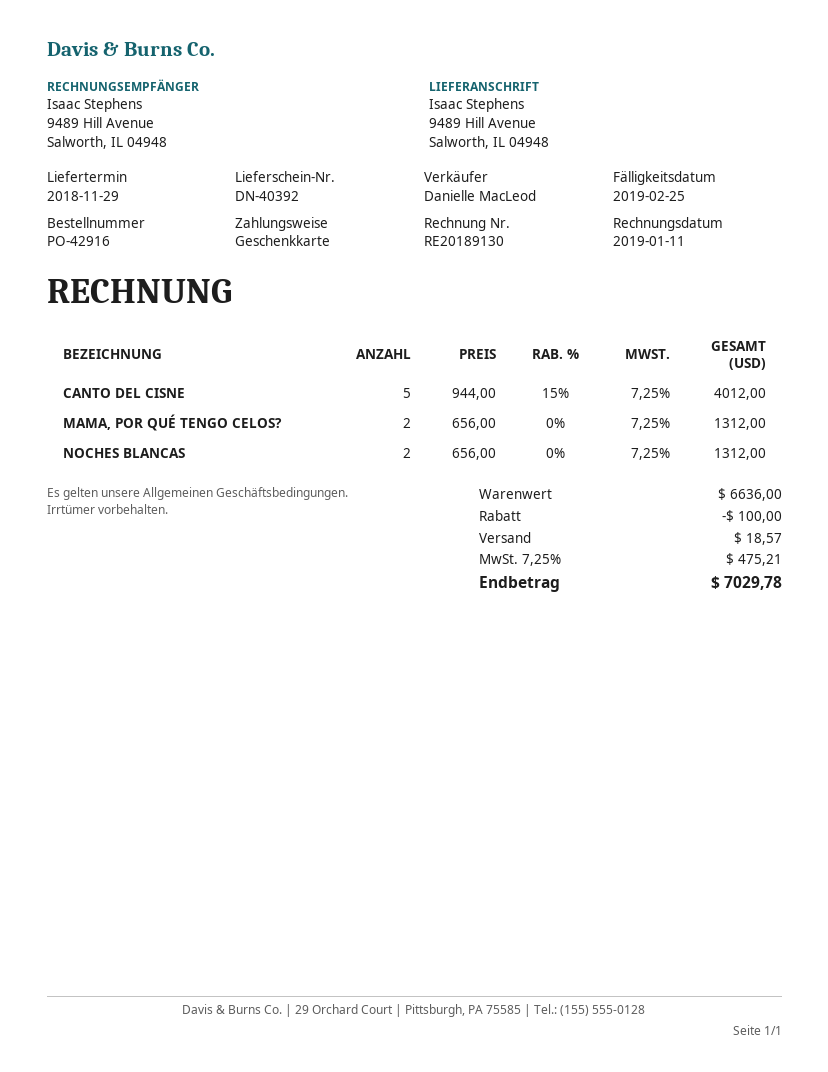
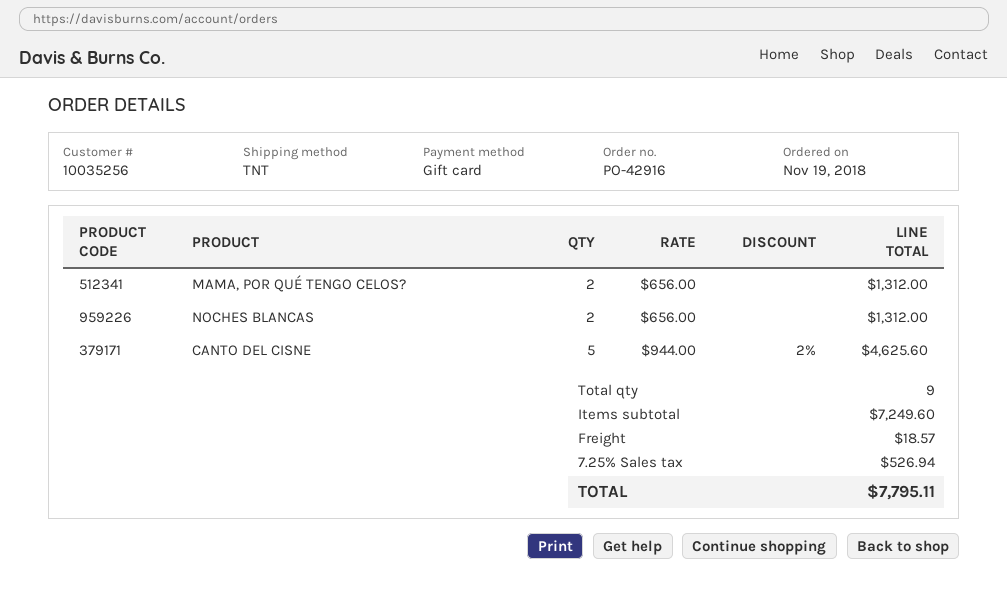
CANTO DEL CISNE: 5 x 944.00 - 15% = 4012.00 -> 5 x 944.00 - 2% = 4625.60
subtotal: 6636.00 -> 7249.60
discount: 100.00 -> none
tax: 7.25% = 475.21 -> 7.25% = 526.94
total: 7029.78 -> 7795.11

